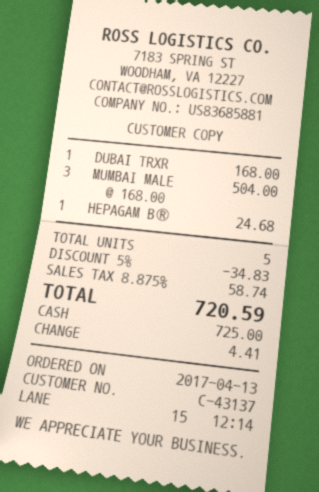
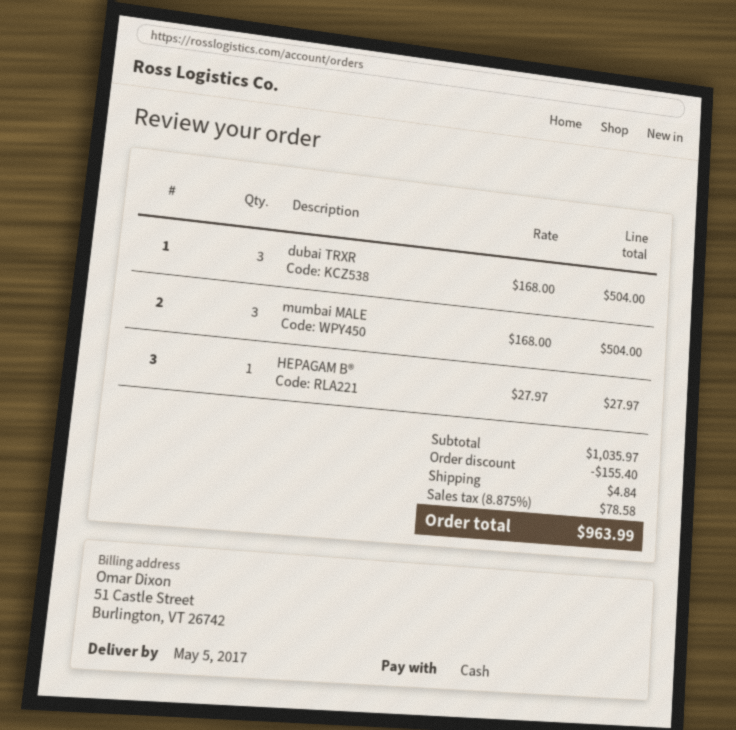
DUBAI TRXR: 1 x 168.00 = 168.00 -> 3 x 168.00 = 504.00
HEPAGAM B®: 1 x 24.68 = 24.68 -> 1 x 27.97 = 27.97
discount: 34.83 -> 155.40
shipping: none -> 4.84
tax: 8.875% = 58.74 -> 8.875% = 78.58
total: 720.59 -> 963.99

